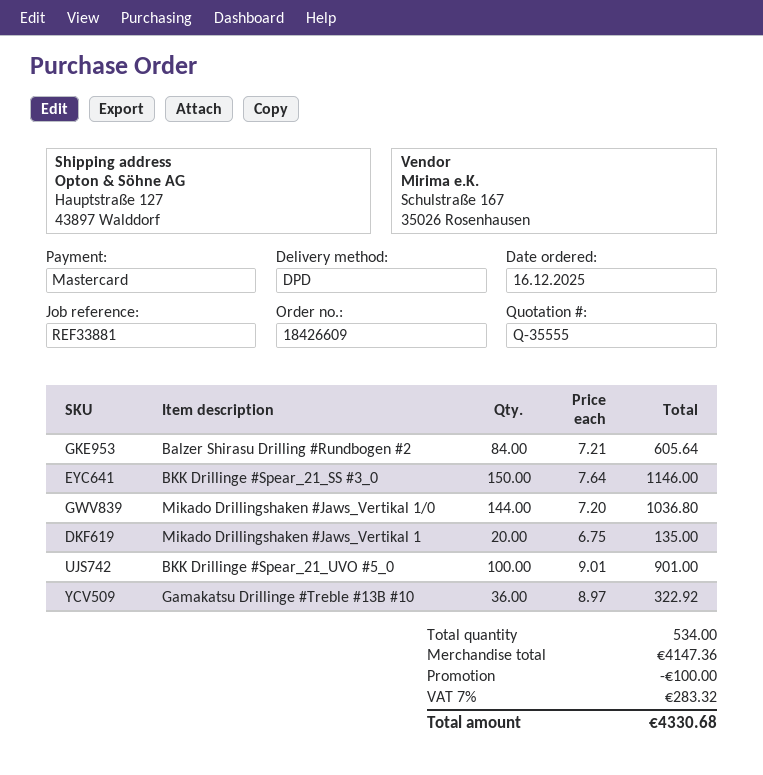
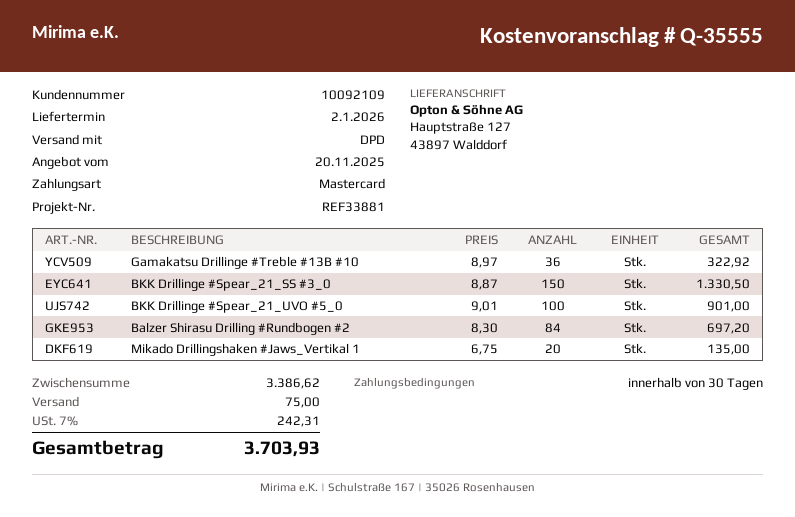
Balzer Shirasu Drilling #Rundbogen #2: 84 x 7.21 = 605.64 -> 84 x 8.30 = 697.20
BKK Drillinge #Spear_21_SS #3_0: 150 x 7.64 = 1146.00 -> 150 x 8.87 = 1330.50
Mikado Drillingshaken #Jaws_Vertikal 1/0: 144 x 7.20 = 1036.80 -> none
subtotal: 4147.36 -> 3386.62
discount: 100.00 -> none
shipping: none -> 75.00
tax: 7% = 283.32 -> 7% = 242.31
total: 4330.68 -> 3703.93

